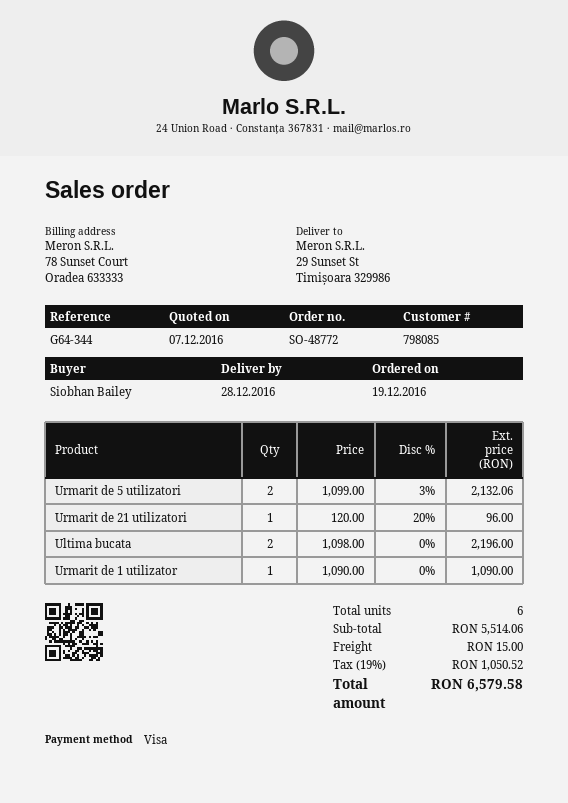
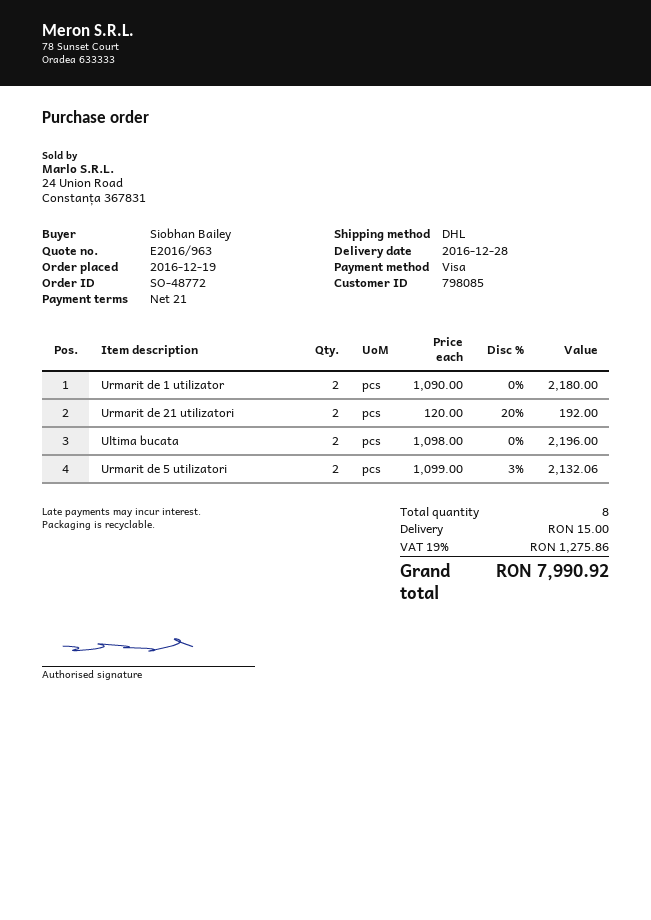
Urmarit de 21 utilizatori: 1 x 120.00 - 20% = 96.00 -> 2 x 120.00 - 20% = 192.00
Urmarit de 1 utilizator: 1 x 1090.00 = 1090.00 -> 2 x 1090.00 = 2180.00
total quantity: 6 -> 8
tax: 19% = 1050.52 -> 19% = 1275.86
total: 6579.58 -> 7990.92

